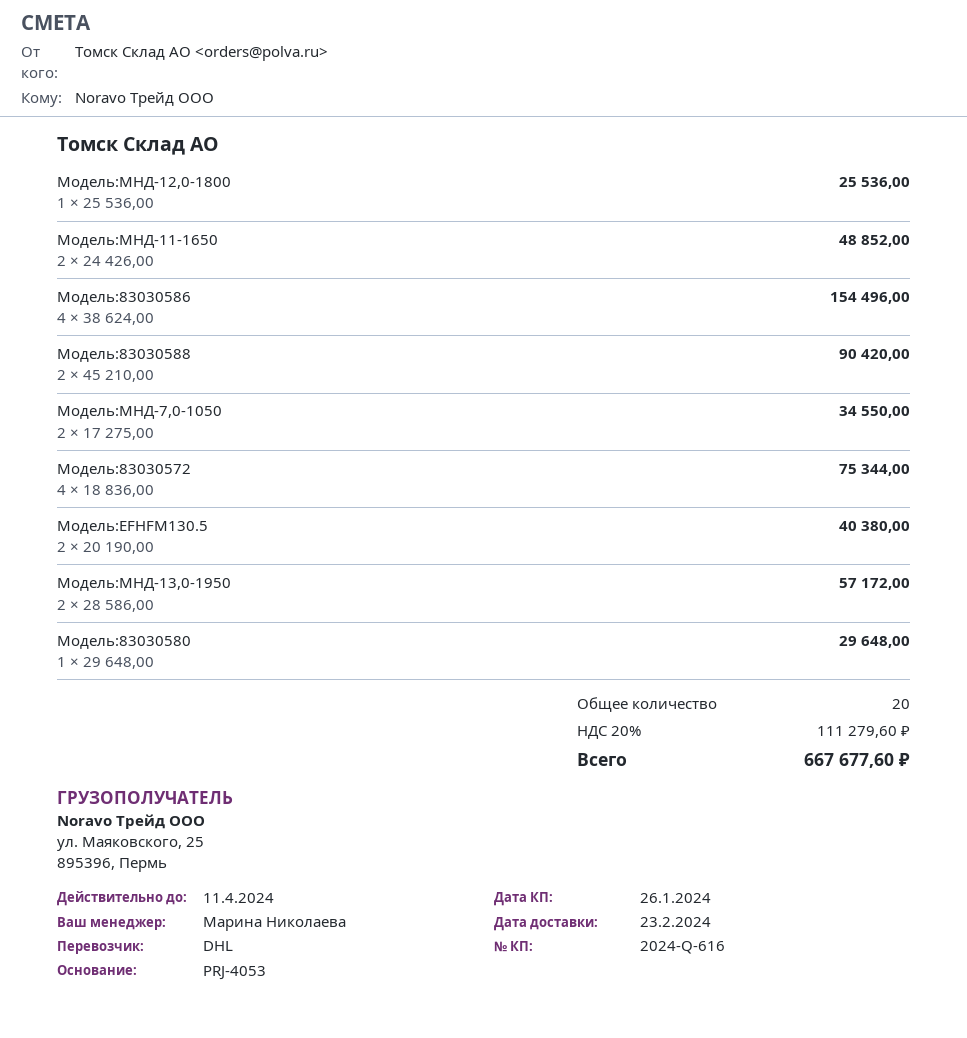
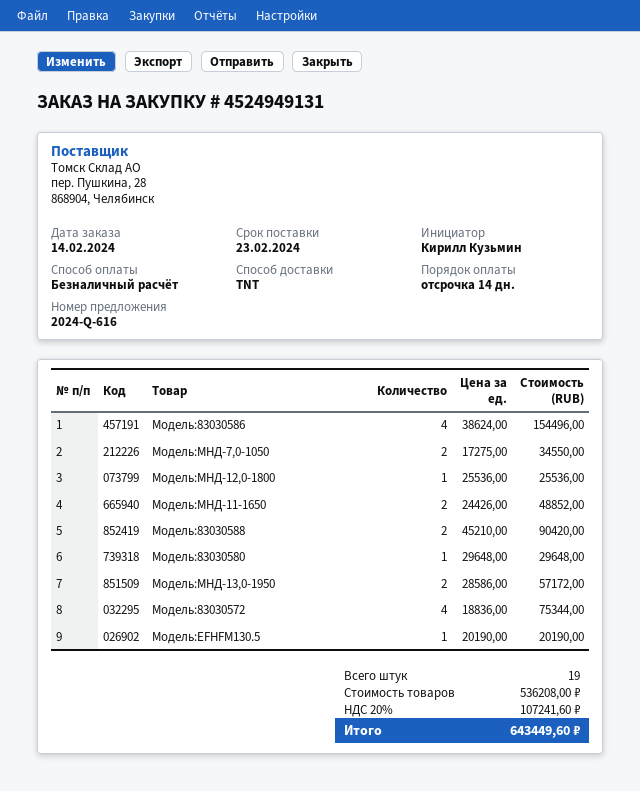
shipping method: DHL -> TNT
Модель:EFHFM130.5: 2 x 20190.00 = 40380.00 -> 1 x 20190.00 = 20190.00
total quantity: 20 -> 19
tax: 20% = 111279.60 -> 20% = 107241.60
total: 667677.60 -> 643449.60

